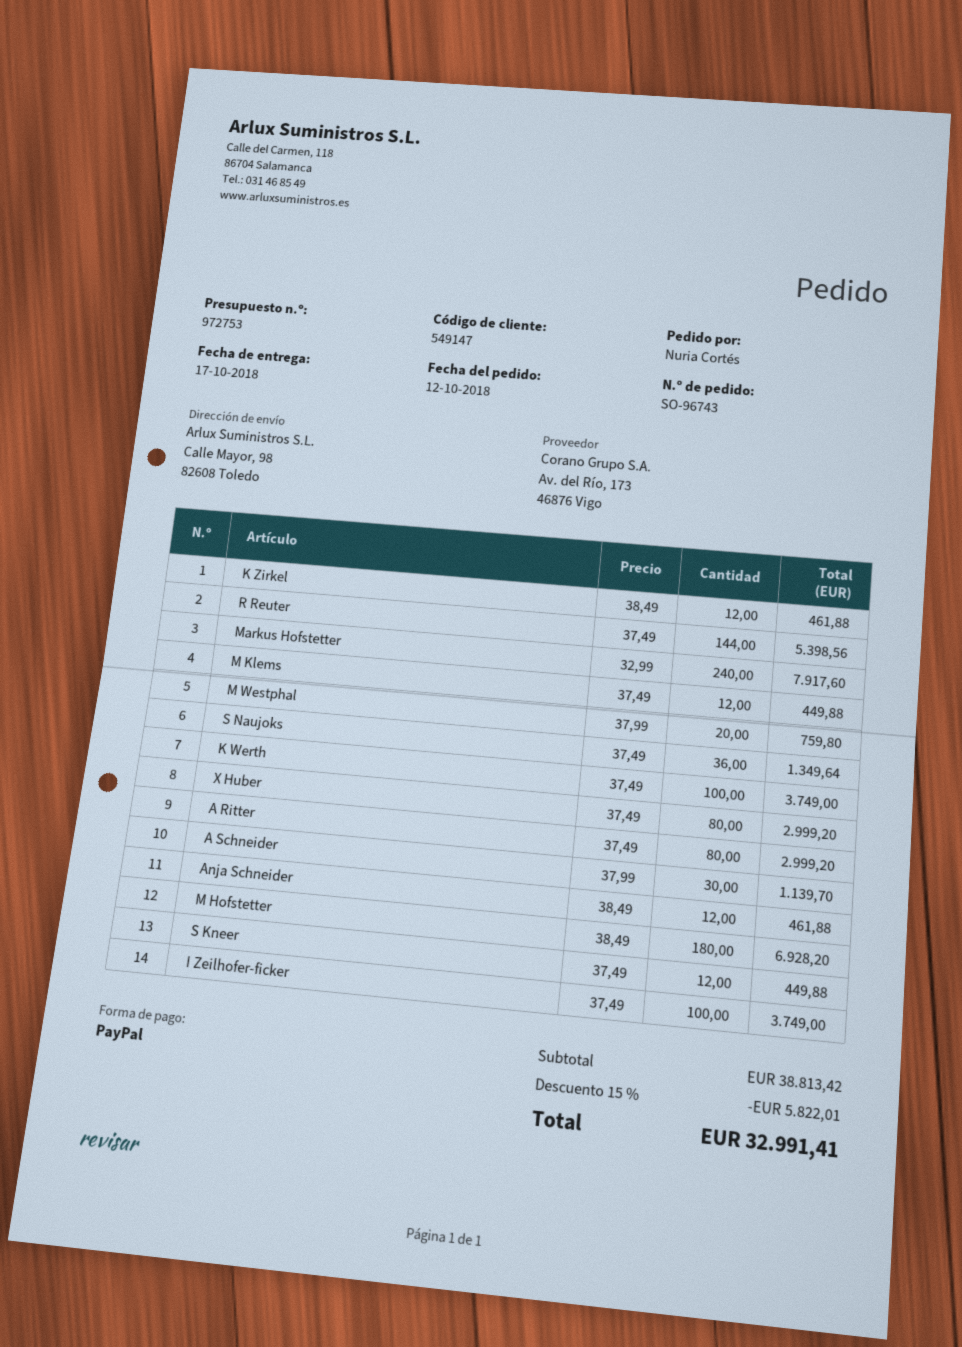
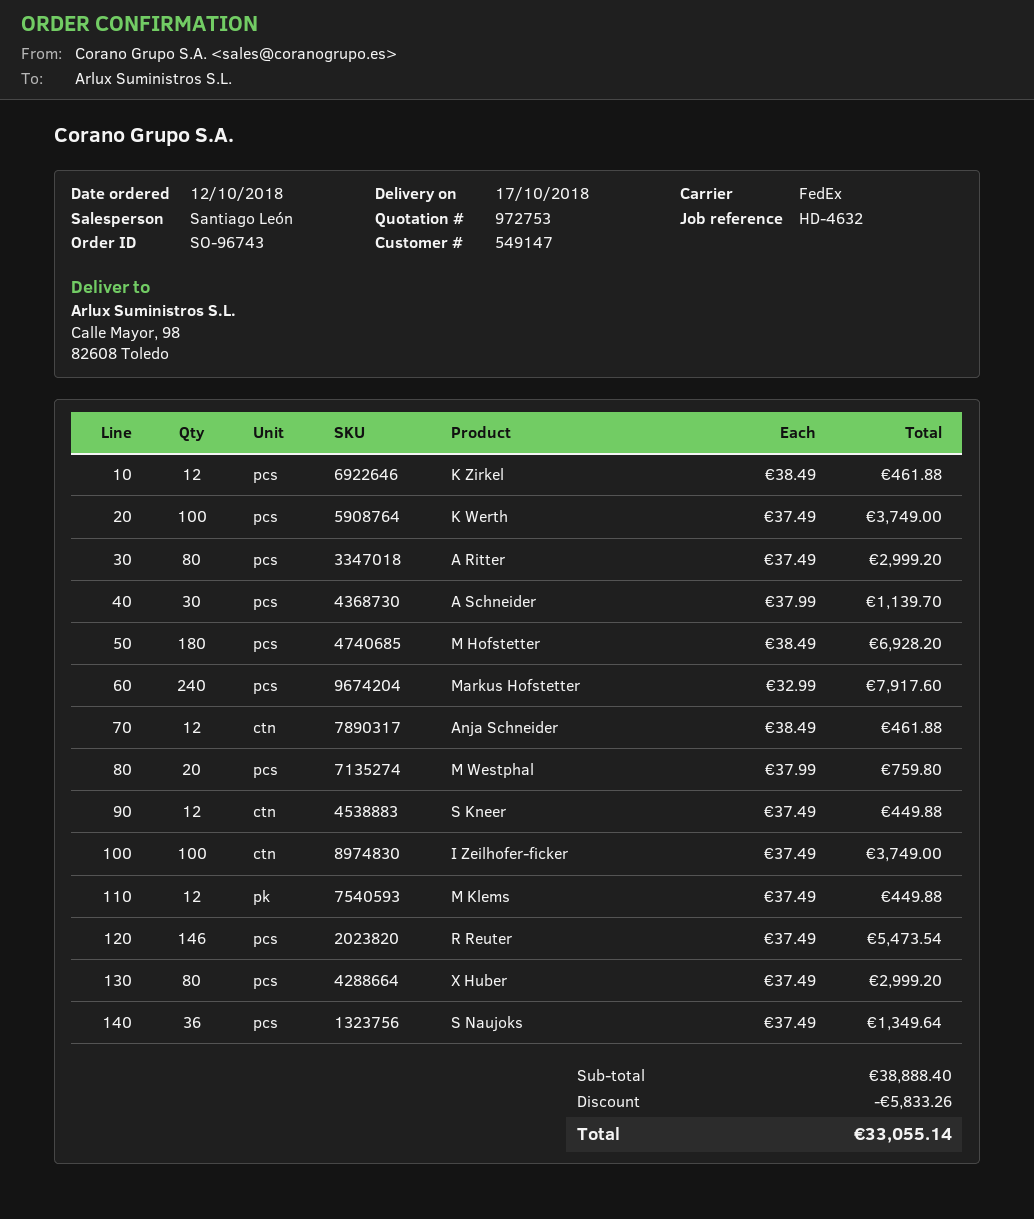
R Reuter: 144 x 37.49 = 5398.56 -> 146 x 37.49 = 5473.54
subtotal: 38813.42 -> 38888.40
discount: 5822.01 -> 5833.26
total: 32991.41 -> 33055.14

